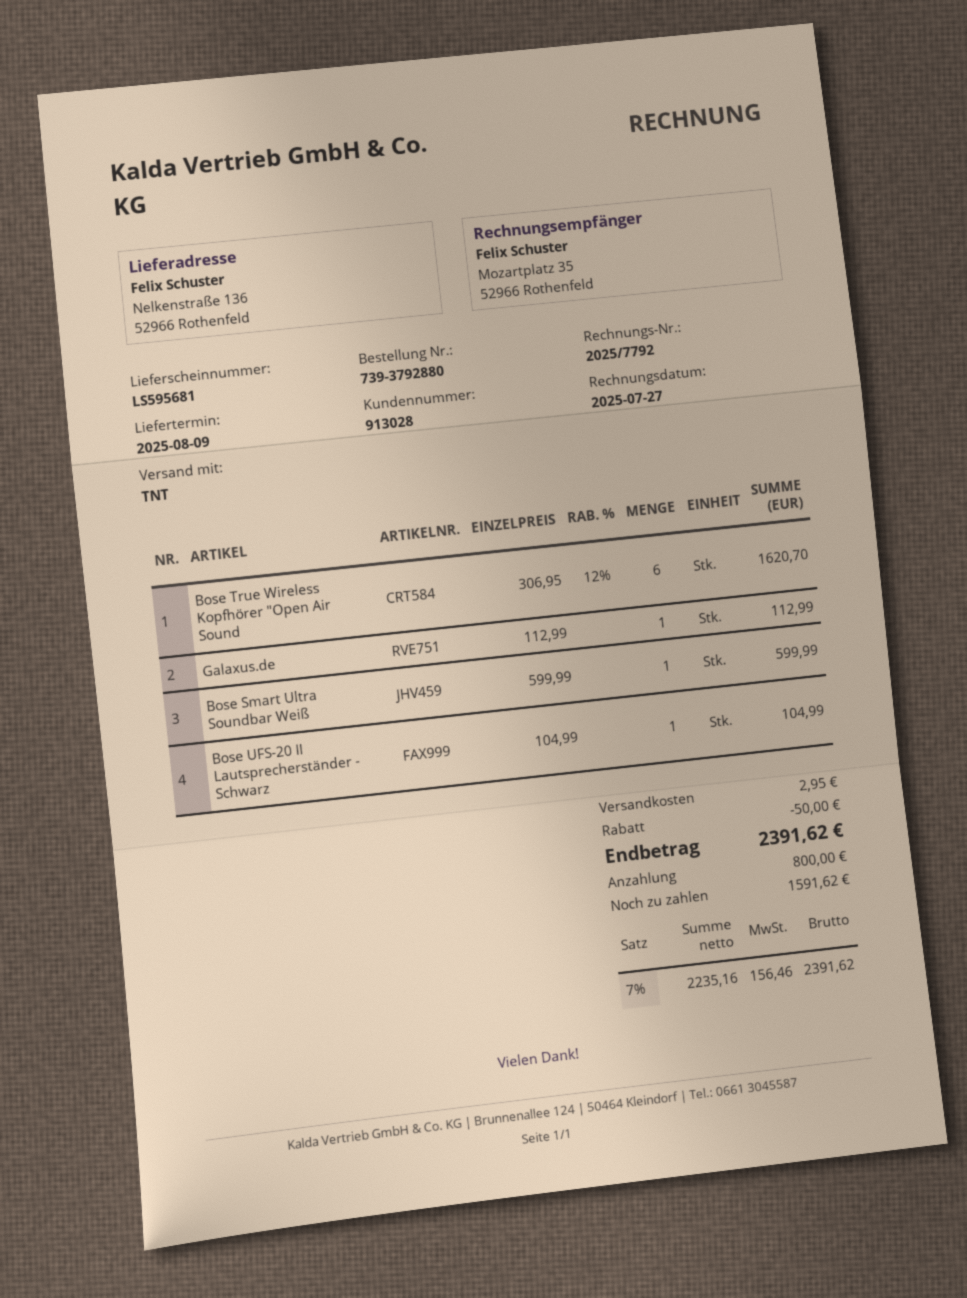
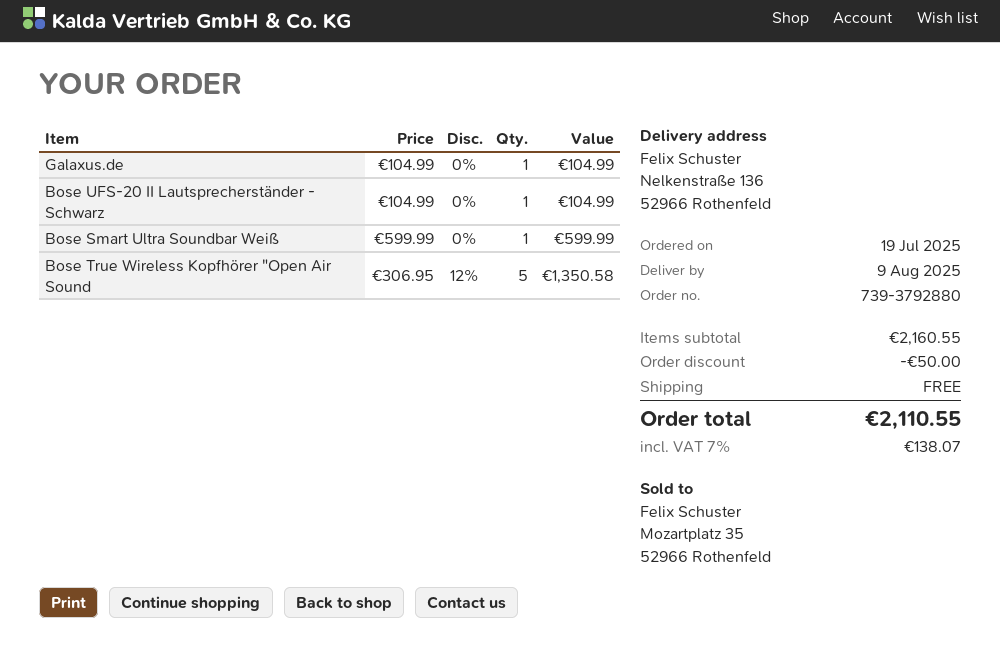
Bose True Wireless Kopfhörer "Open Air Sound: 6 x 306.95 - 12% = 1620.70 -> 5 x 306.95 - 12% = 1350.58
Galaxus.de: 1 x 112.99 = 112.99 -> 1 x 104.99 = 104.99
shipping: 2.95 -> 0.00
tax: 7% = 156.46 -> 7% = 138.07
total: 2391.62 -> 2110.55

